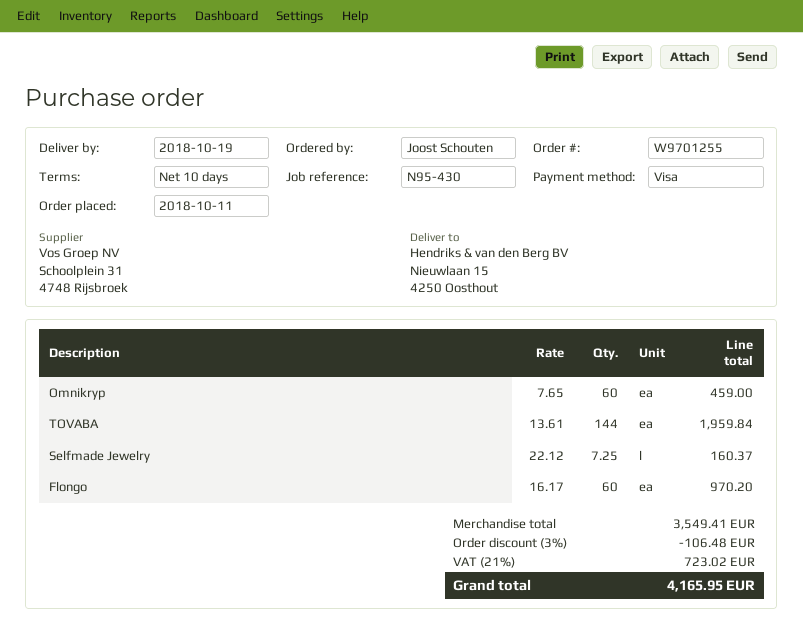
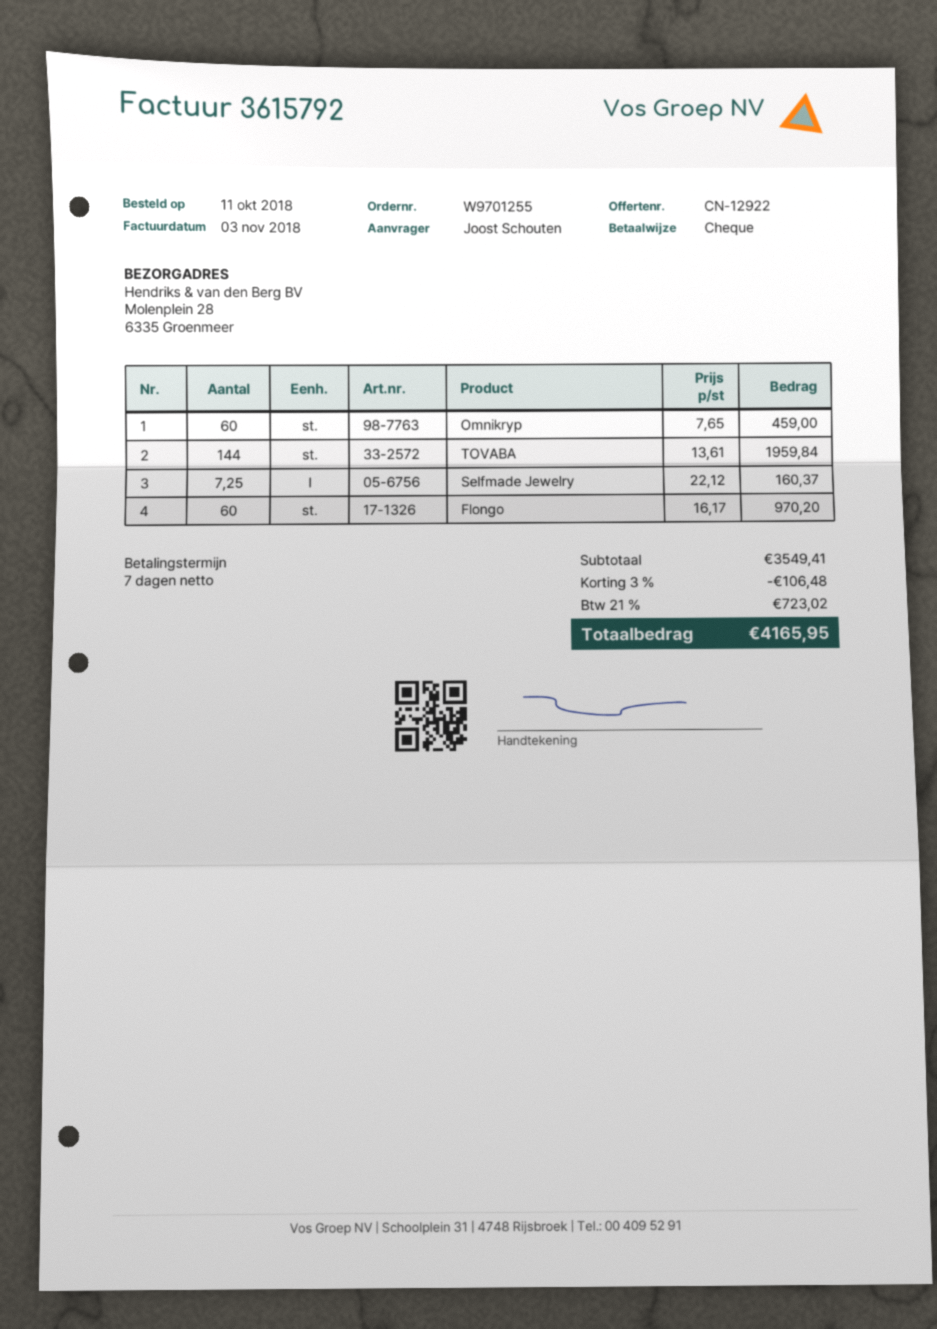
payment terms: 10 days -> 7 days
payment method: Visa -> cheque
ship to: Nieuwlaan 15, 4250 Oosthout -> Molenplein 28, 6335 Groenmeer

